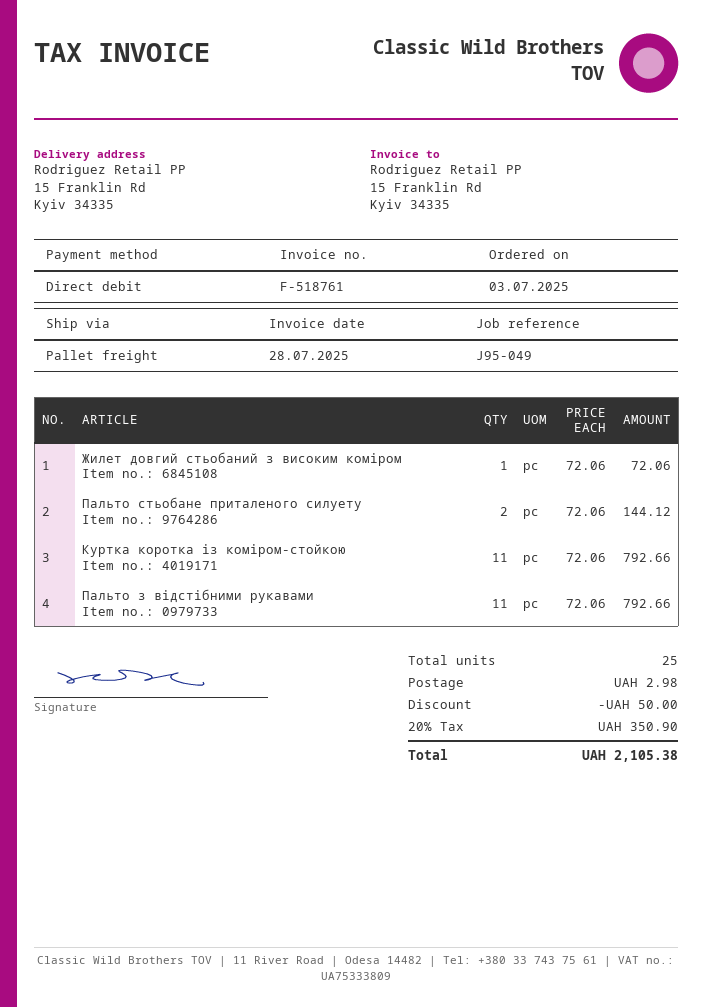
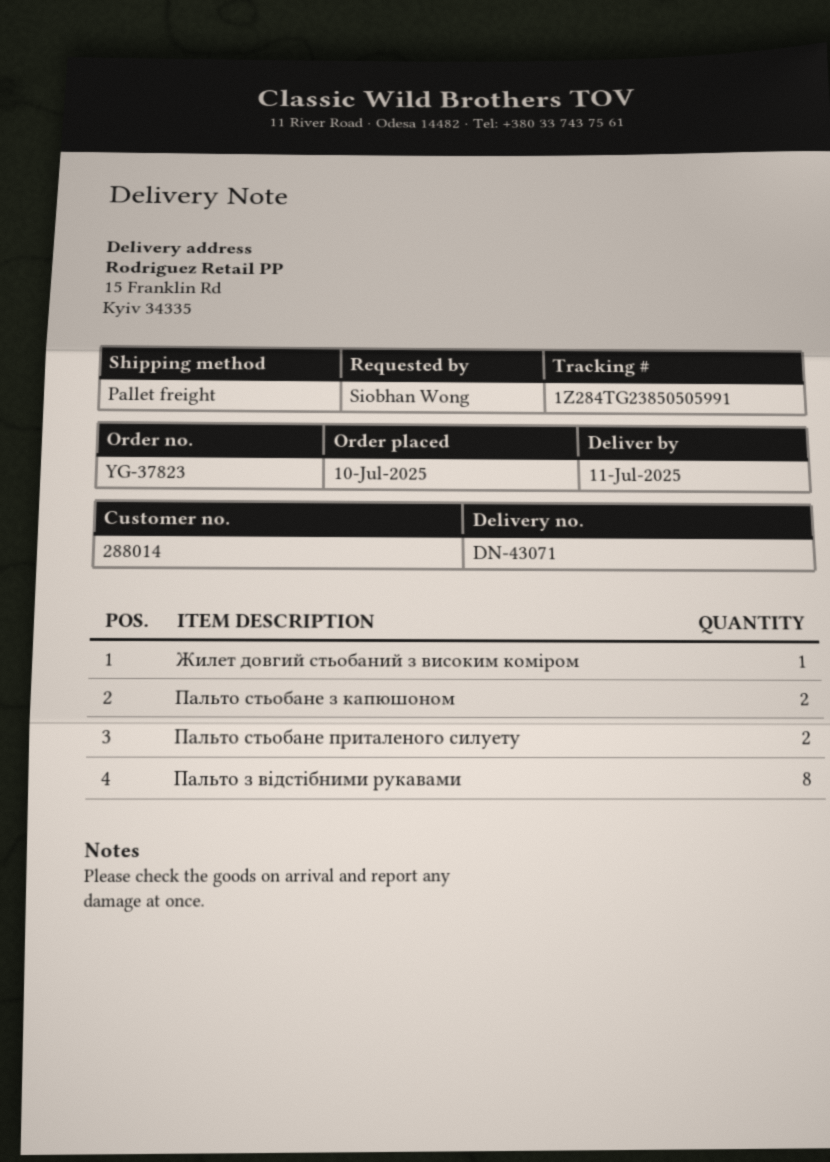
order date: 2025-07-03 -> 2025-07-10
Куртка коротка із коміром-стойкою: 11 -> none
Пальто з відстібними рукавами: 11 -> 8
Пальто стьобане з капюшоном: none -> 2

